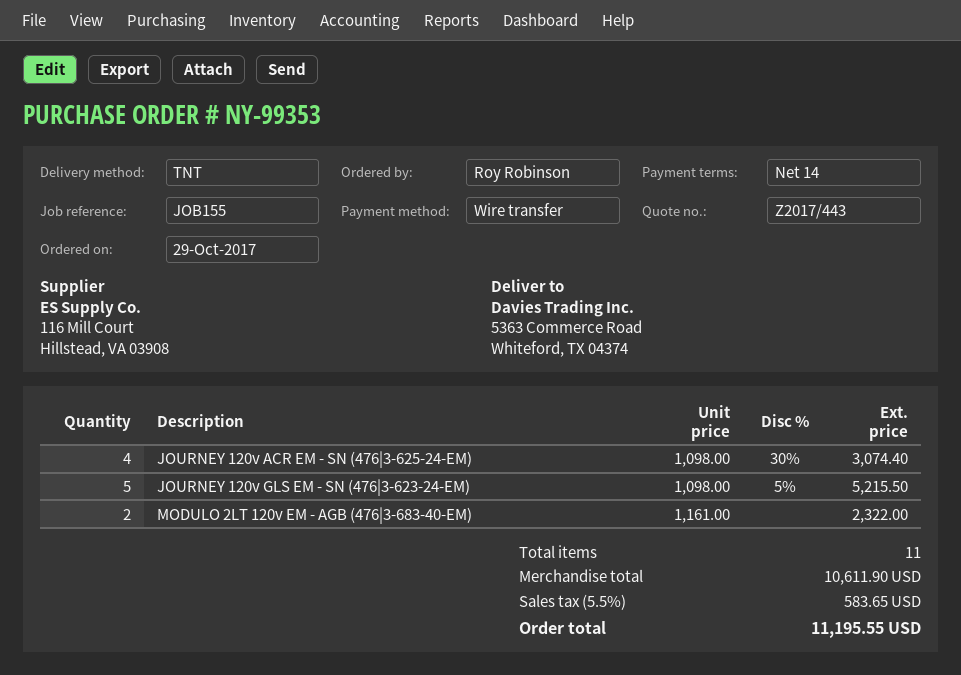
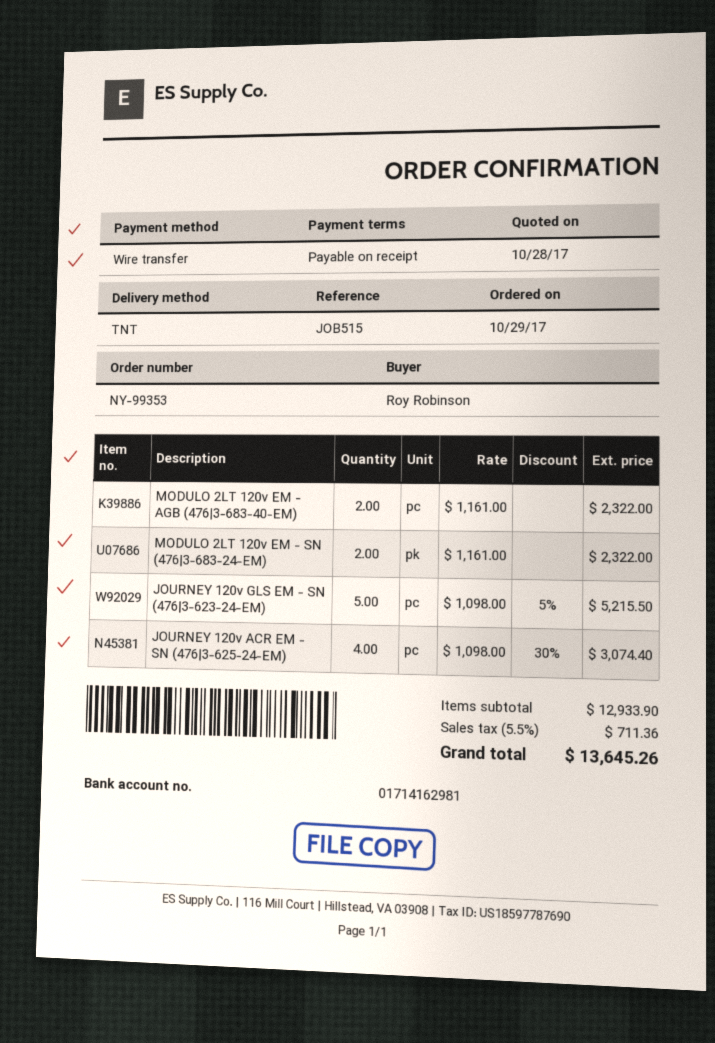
payment terms: 14 days -> on receipt
reference: JOB155 -> JOB515
MODULO 2LT 120v EM - SN (476|3-683-24-EM): none -> 2 x 1161.00 = 2322.00
subtotal: 10611.90 -> 12933.90
tax: 5.5% = 583.65 -> 5.5% = 711.36
total: 11195.55 -> 13645.26

